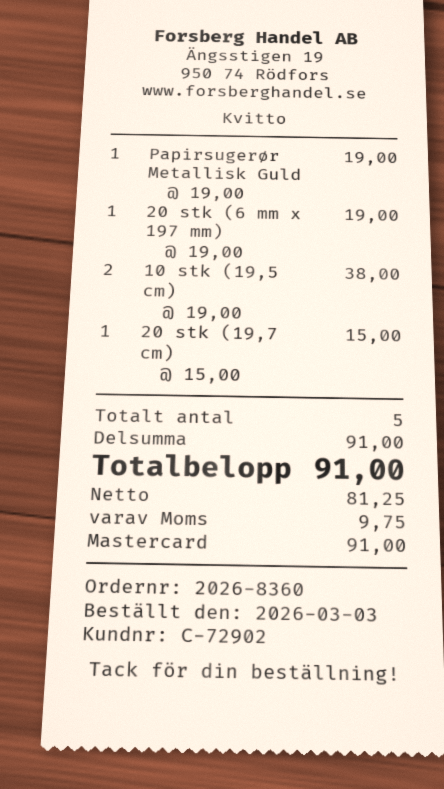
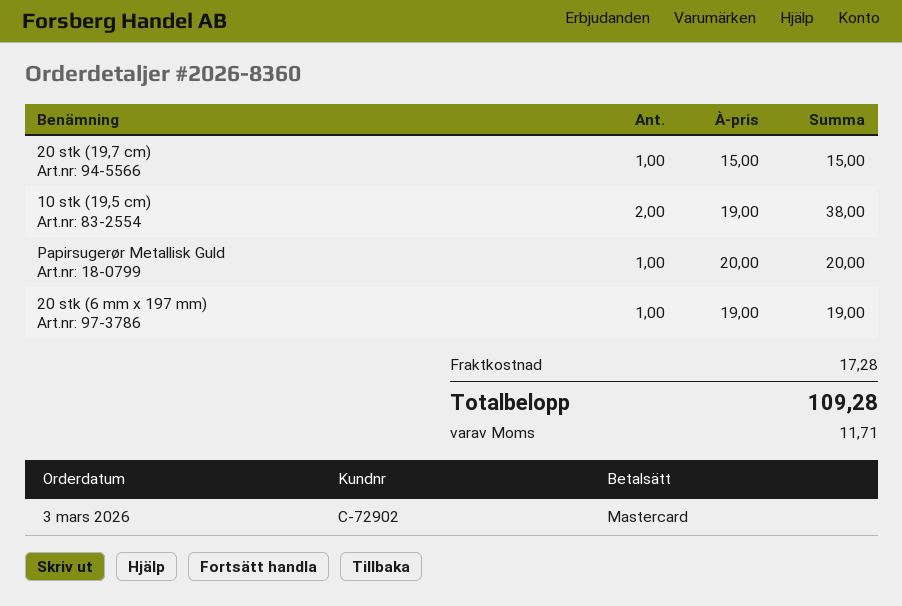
Papirsugerør Metallisk Guld: 1 x 19.00 = 19.00 -> 1 x 20.00 = 20.00
shipping: none -> 17.28
tax: 9.75 -> 11.71
total: 91.00 -> 109.28

